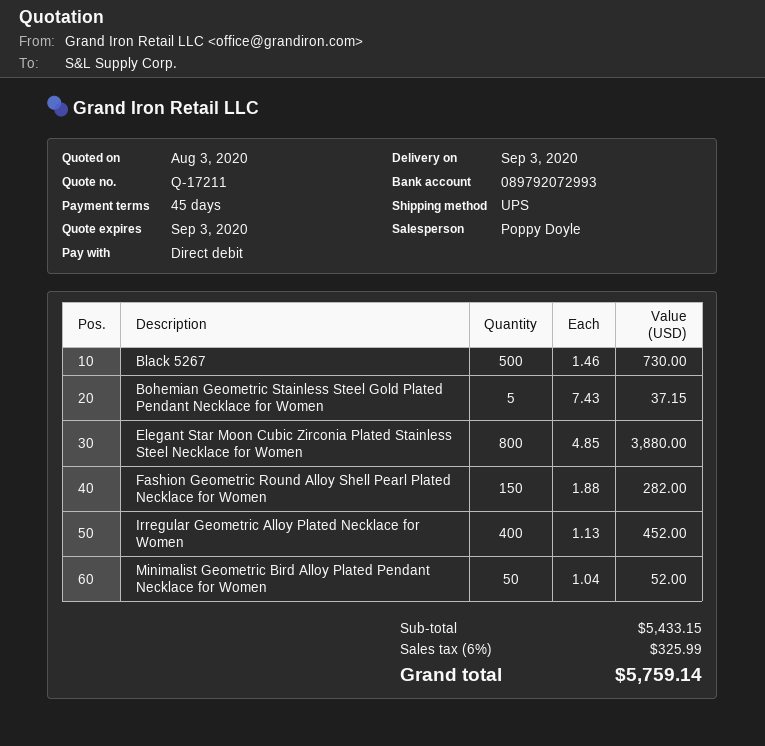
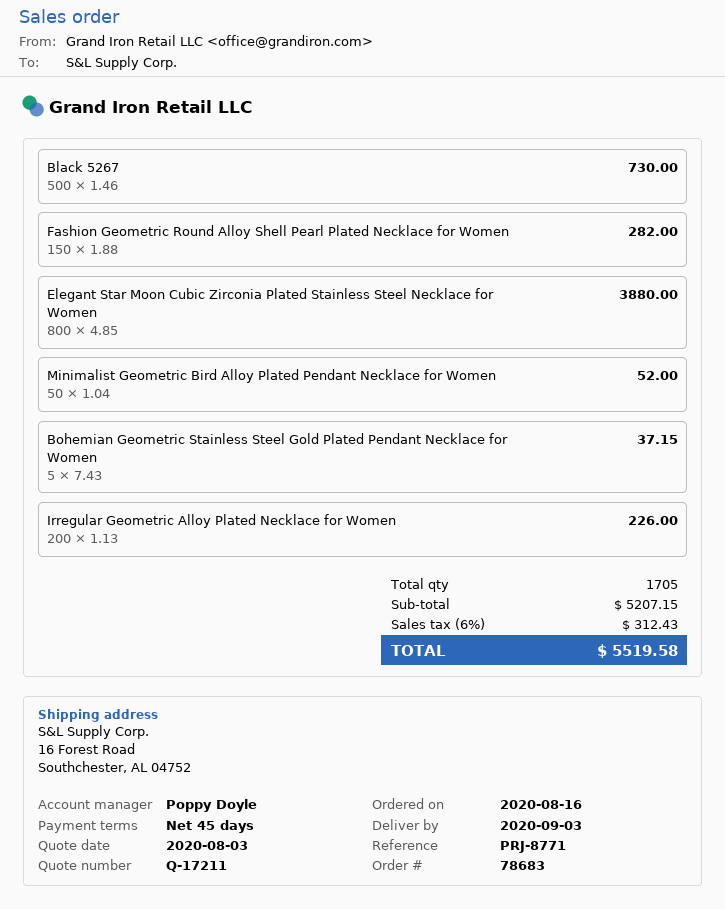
Irregular Geometric Alloy Plated Necklace for Women: 400 x 1.13 = 452.00 -> 200 x 1.13 = 226.00
subtotal: 5433.15 -> 5207.15
tax: 6% = 325.99 -> 6% = 312.43
total: 5759.14 -> 5519.58

